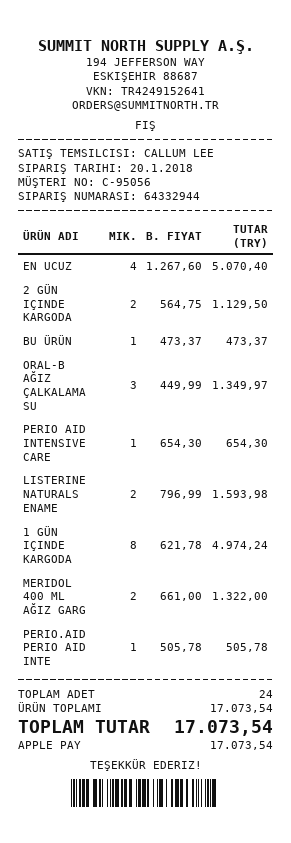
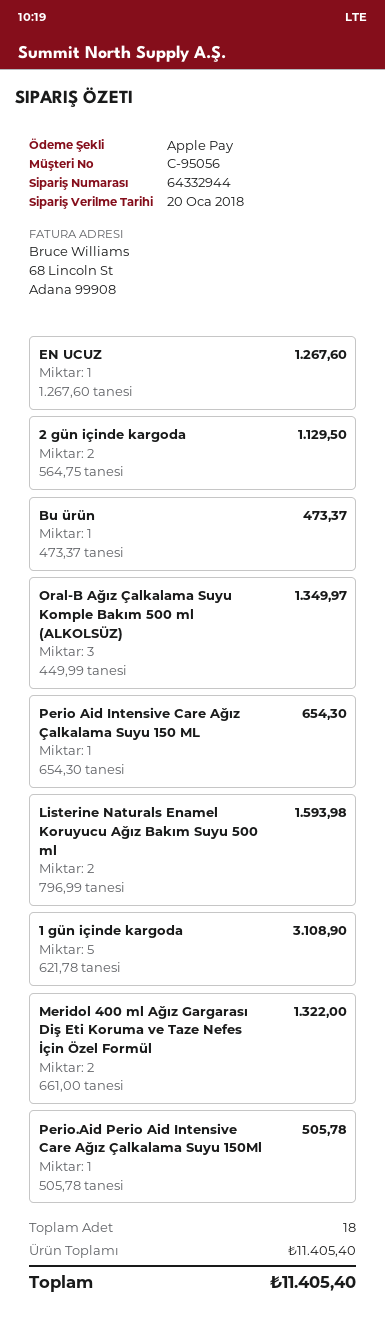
EN UCUZ: 4 x 1267.60 = 5070.40 -> 1 x 1267.60 = 1267.60
1 GÜN IÇINDE KARGODA: 8 x 621.78 = 4974.24 -> 5 x 621.78 = 3108.90
total quantity: 24 -> 18
subtotal: 17073.54 -> 11405.40
total: 17073.54 -> 11405.40

